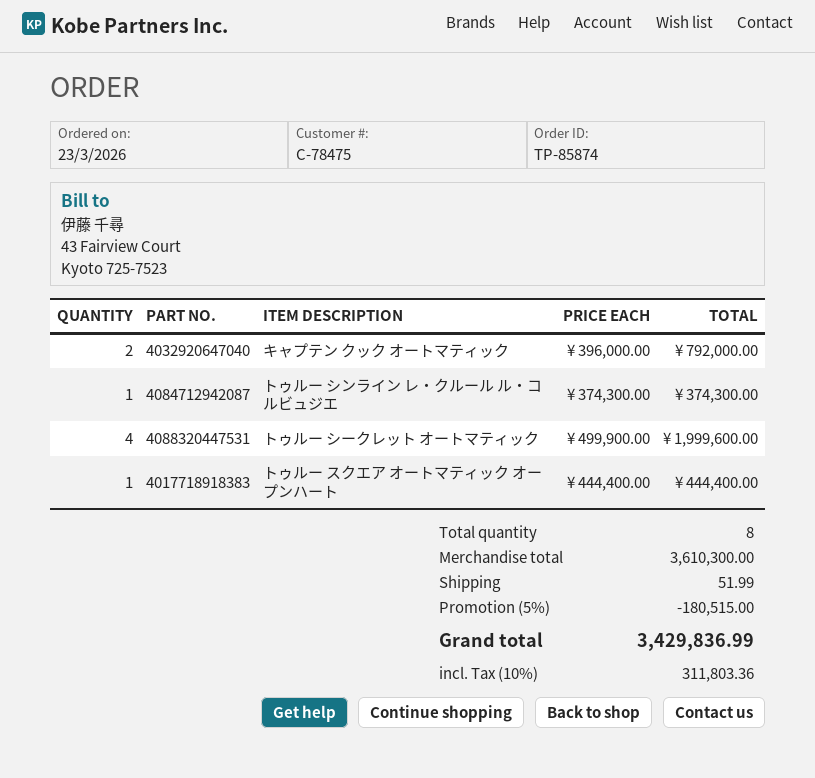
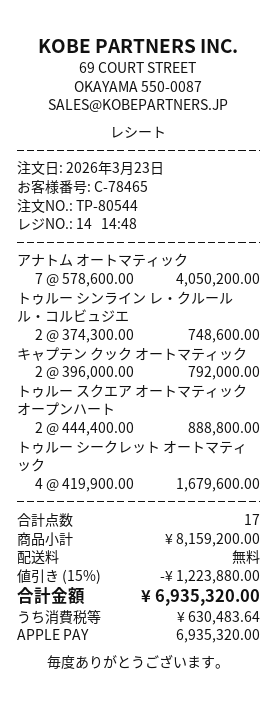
order number: TP-85874 -> TP-80544
customer number: C-78475 -> C-78465
トゥルー シンライン レ・クルール ル・コルビュジエ: 1 x 374300.00 = 374300.00 -> 2 x 374300.00 = 748600.00
トゥルー シークレット オートマティック: 4 x 499900.00 = 1999600.00 -> 4 x 419900.00 = 1679600.00
トゥルー スクエア オートマティック オープンハート: 1 x 444400.00 = 444400.00 -> 2 x 444400.00 = 888800.00
アナトム オートマティック: none -> 7 x 578600.00 = 4050200.00
total quantity: 8 -> 17
subtotal: 3610300.00 -> 8159200.00
discount: 5% = 180515.00 -> 15% = 1223880.00
shipping: 51.99 -> 0.00
tax: 311803.36 -> 630483.64
total: 3429836.99 -> 6935320.00

